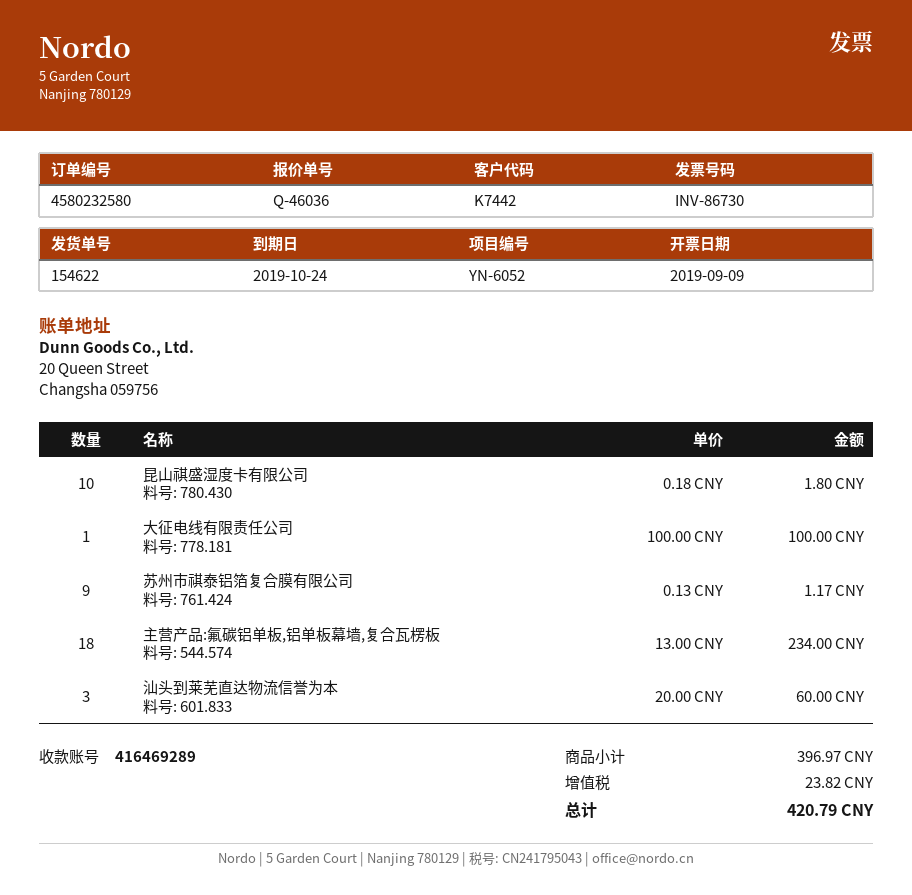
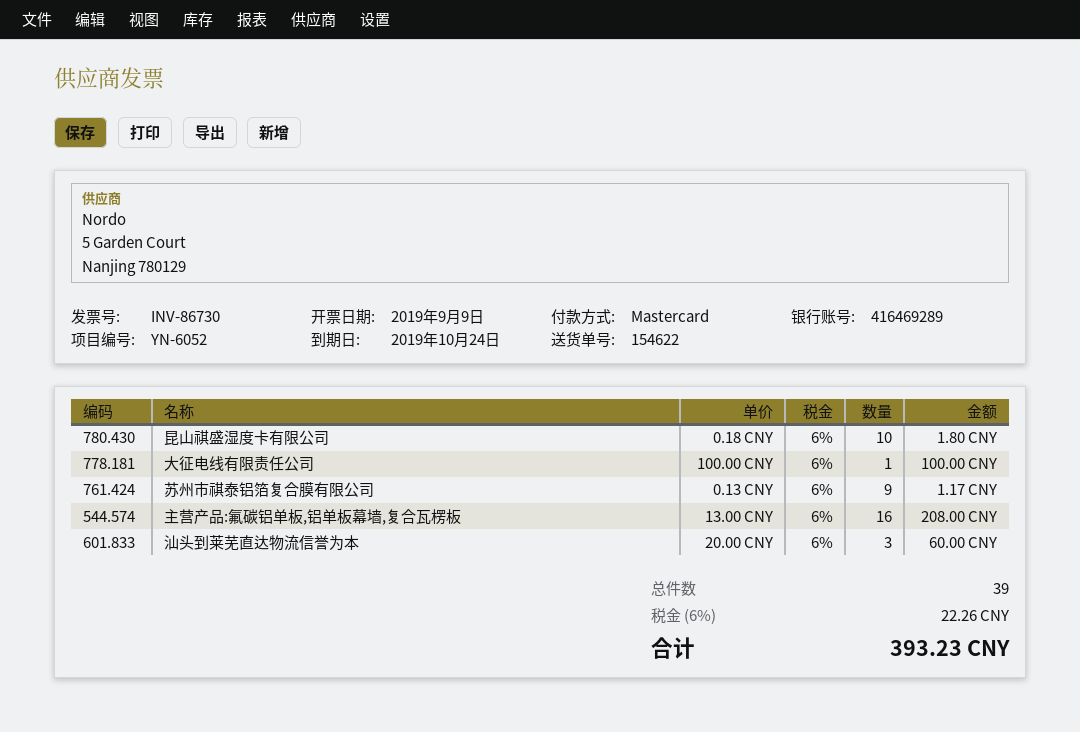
主营产品:氟碳铝单板,铝单板幕墙,复合瓦楞板: 18 x 13.00 = 234.00 -> 16 x 13.00 = 208.00
tax: 23.82 -> 22.26
total: 420.79 -> 393.23

